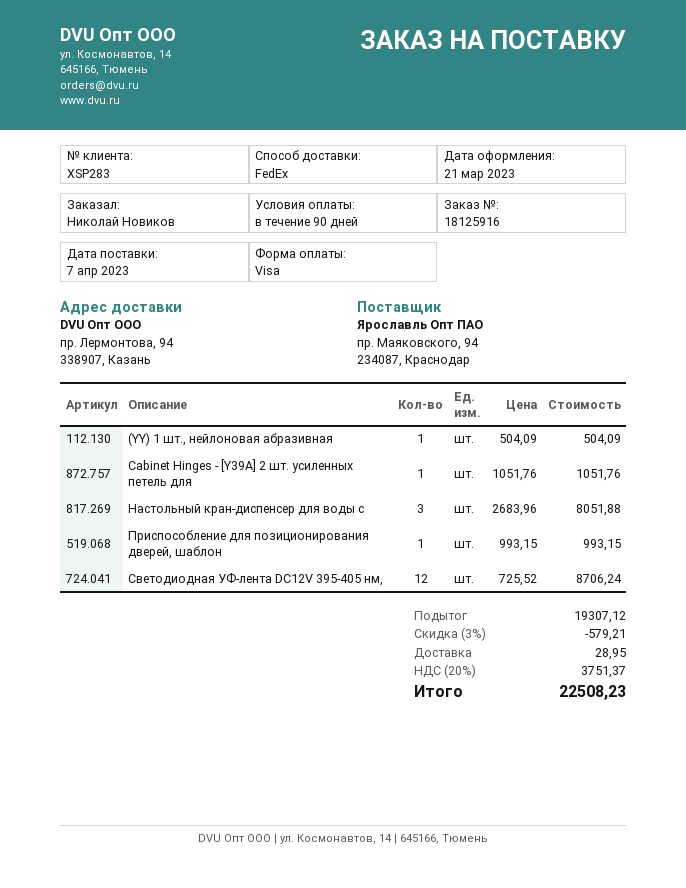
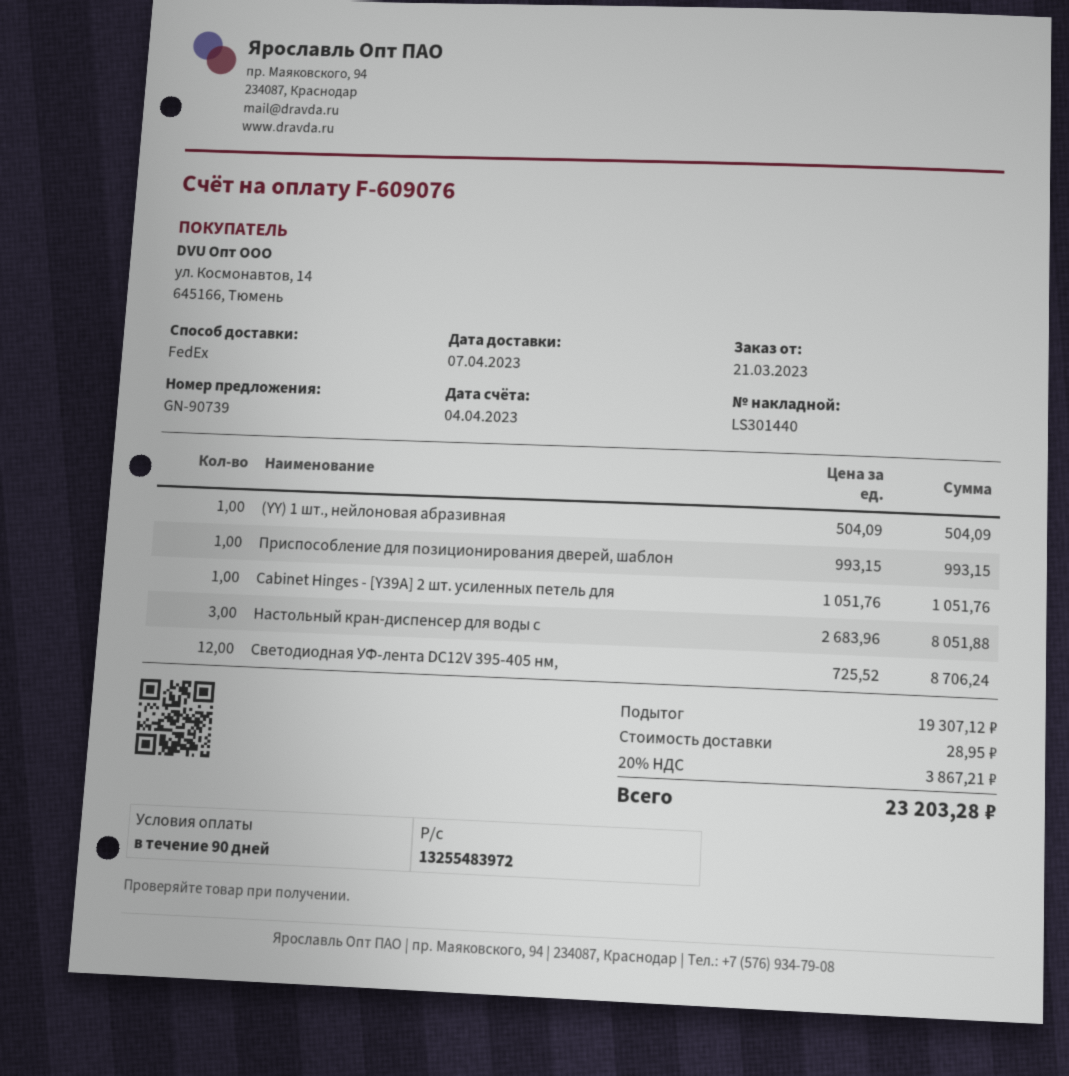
discount: 3% = 579.21 -> none
tax: 20% = 3751.37 -> 20% = 3867.21
total: 22508.23 -> 23203.28

